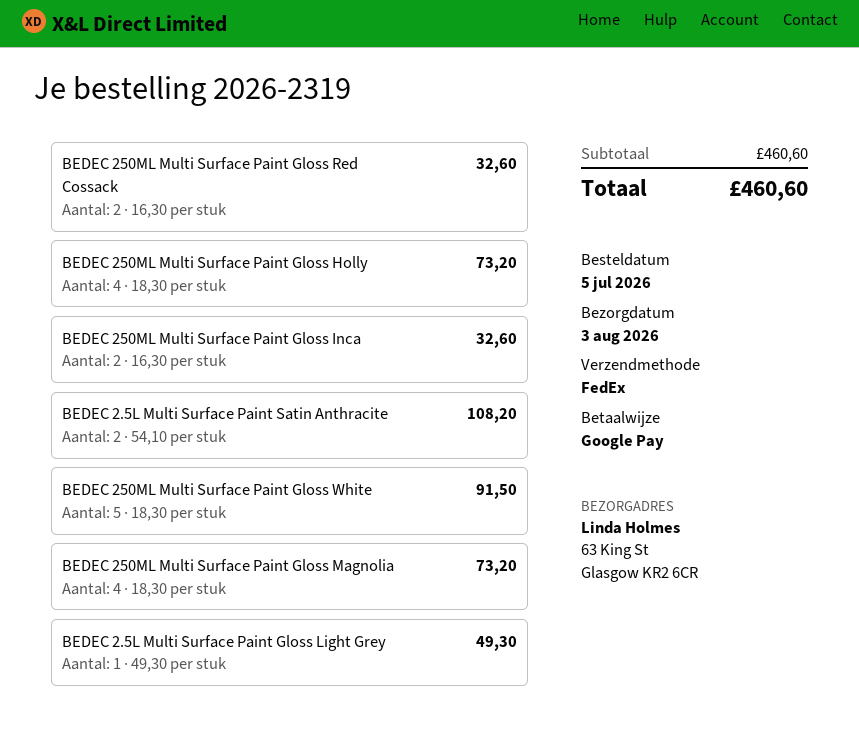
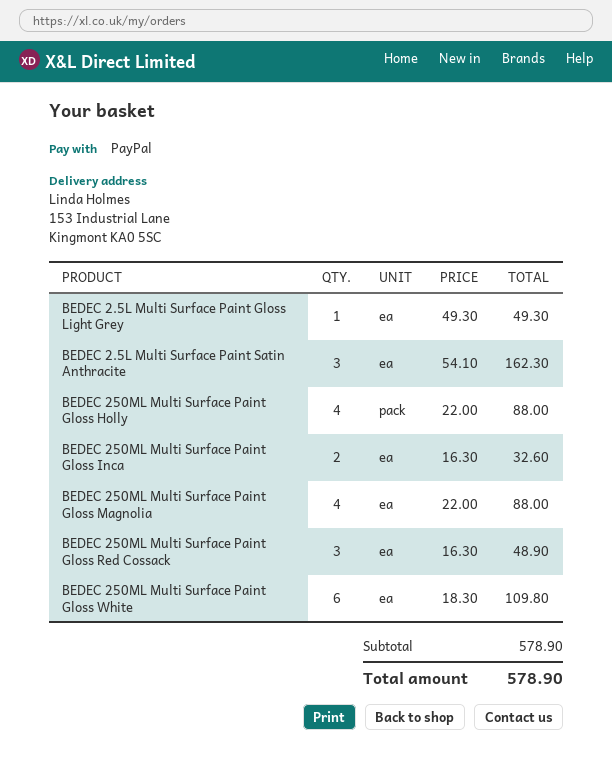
payment method: Google Pay -> PayPal
ship to: 63 King St, Glasgow KR2 6CR -> 153 Industrial Lane, Kingmont KA0 5SC
BEDEC 250ML Multi Surface Paint Gloss Red Cossack: 2 x 16.30 = 32.60 -> 3 x 16.30 = 48.90
BEDEC 250ML Multi Surface Paint Gloss Holly: 4 x 18.30 = 73.20 -> 4 x 22.00 = 88.00
BEDEC 2.5L Multi Surface Paint Satin Anthracite: 2 x 54.10 = 108.20 -> 3 x 54.10 = 162.30
BEDEC 250ML Multi Surface Paint Gloss White: 5 x 18.30 = 91.50 -> 6 x 18.30 = 109.80
BEDEC 250ML Multi Surface Paint Gloss Magnolia: 4 x 18.30 = 73.20 -> 4 x 22.00 = 88.00
subtotal: 460.60 -> 578.90
total: 460.60 -> 578.90

